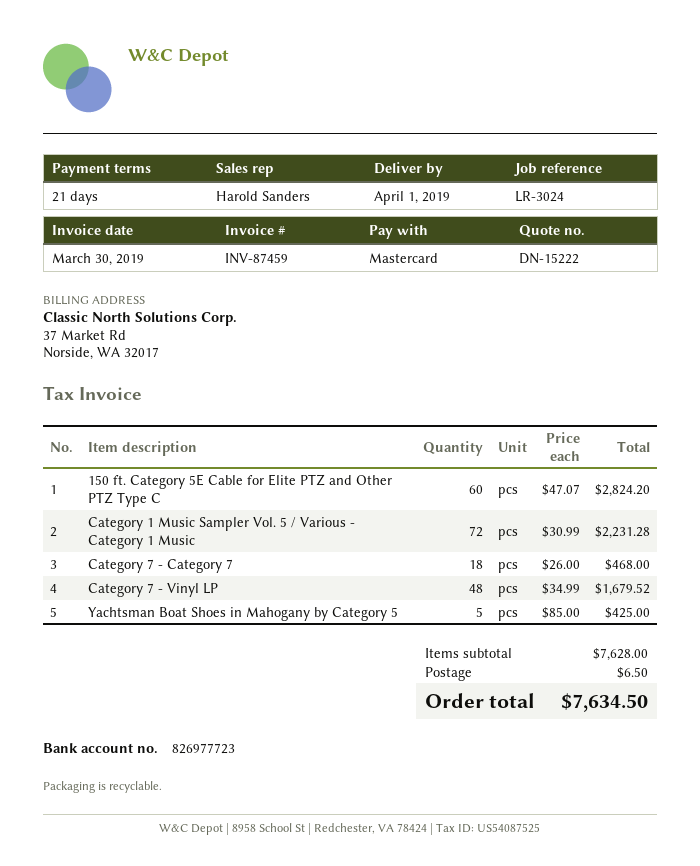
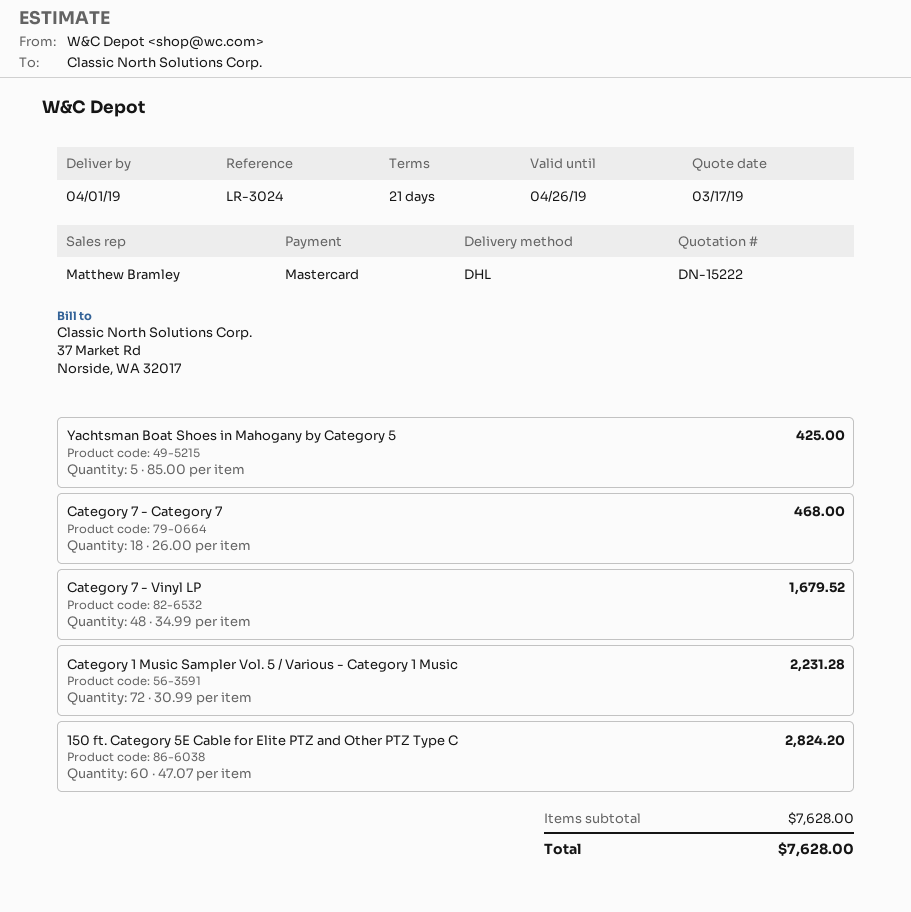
sales rep: Harold Sanders -> Matthew Bramley
shipping: 6.50 -> none
total: 7634.50 -> 7628.00

